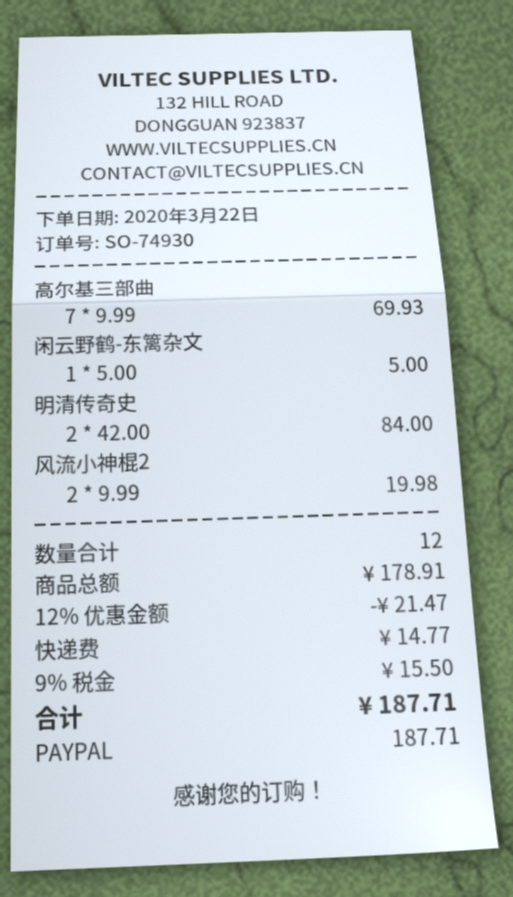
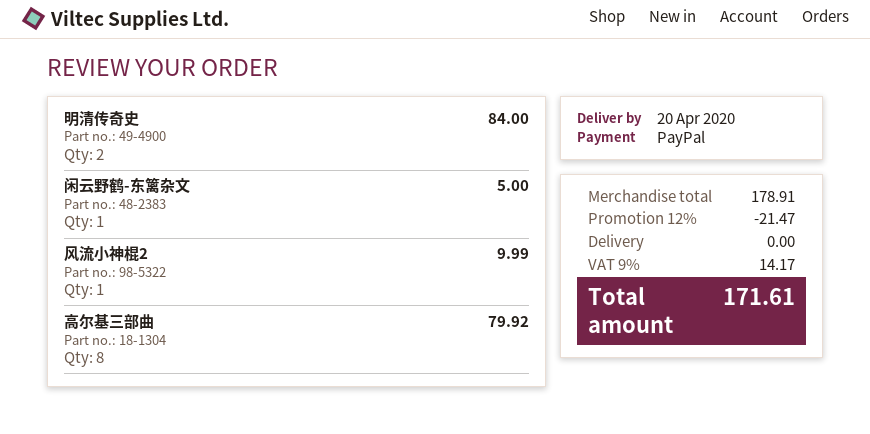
高尔基三部曲: 7 for 69.93 -> 8 for 79.92
风流小神棍2: 2 for 19.98 -> 1 for 9.99
shipping: 14.77 -> 0.00
tax: 9% = 15.50 -> 9% = 14.17
total: 187.71 -> 171.61

